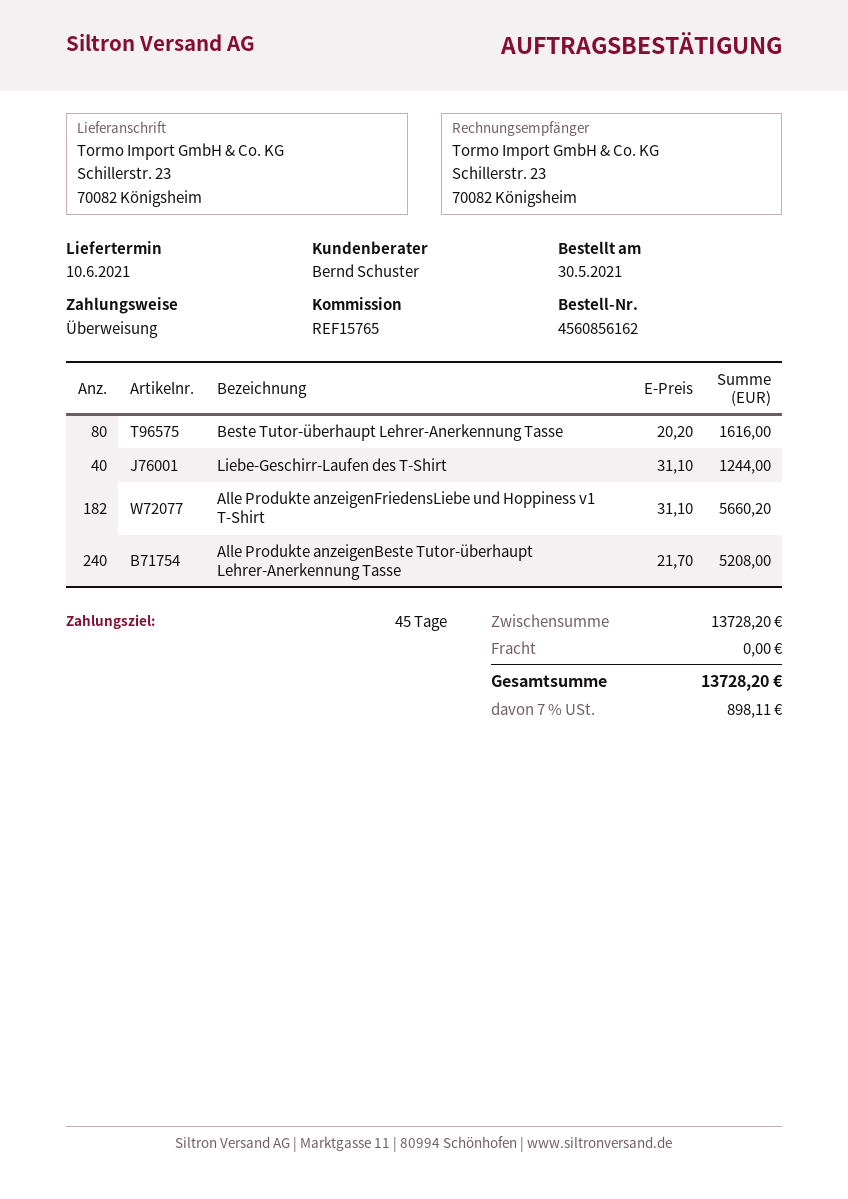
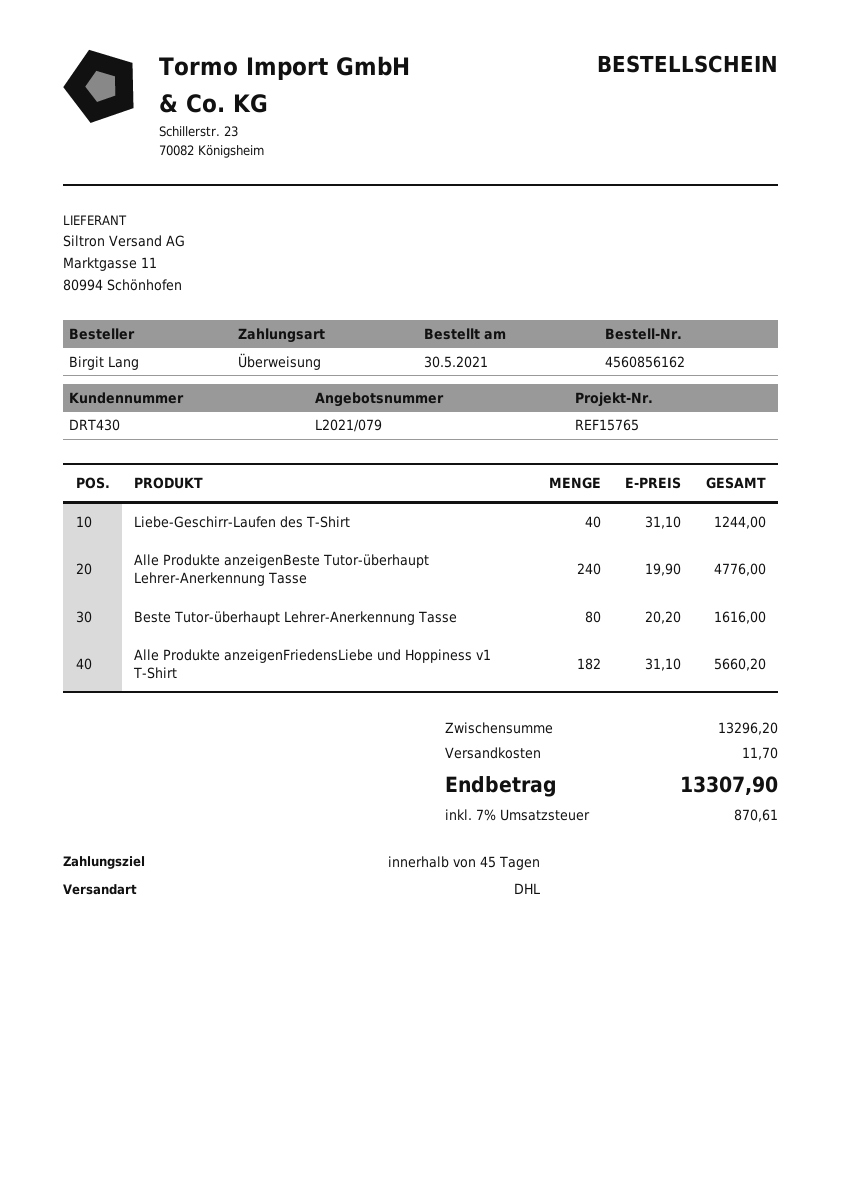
Alle Produkte anzeigenBeste Tutor-überhaupt Lehrer-Anerkennung Tasse: 240 x 21.70 = 5208.00 -> 240 x 19.90 = 4776.00
subtotal: 13728.20 -> 13296.20
shipping: 0.00 -> 11.70
tax: 7% = 898.11 -> 7% = 870.61
total: 13728.20 -> 13307.90

